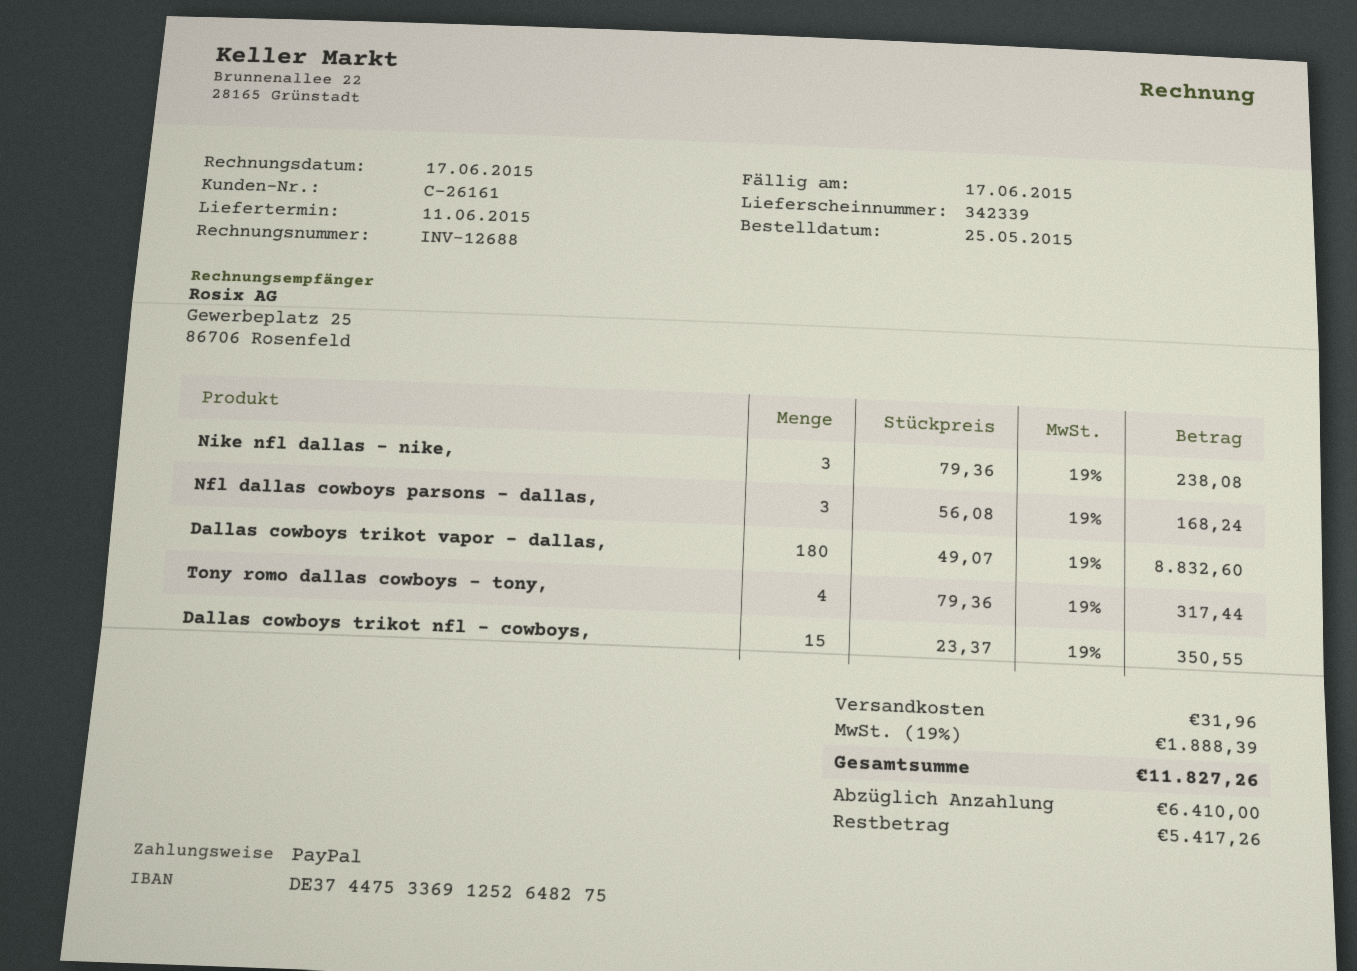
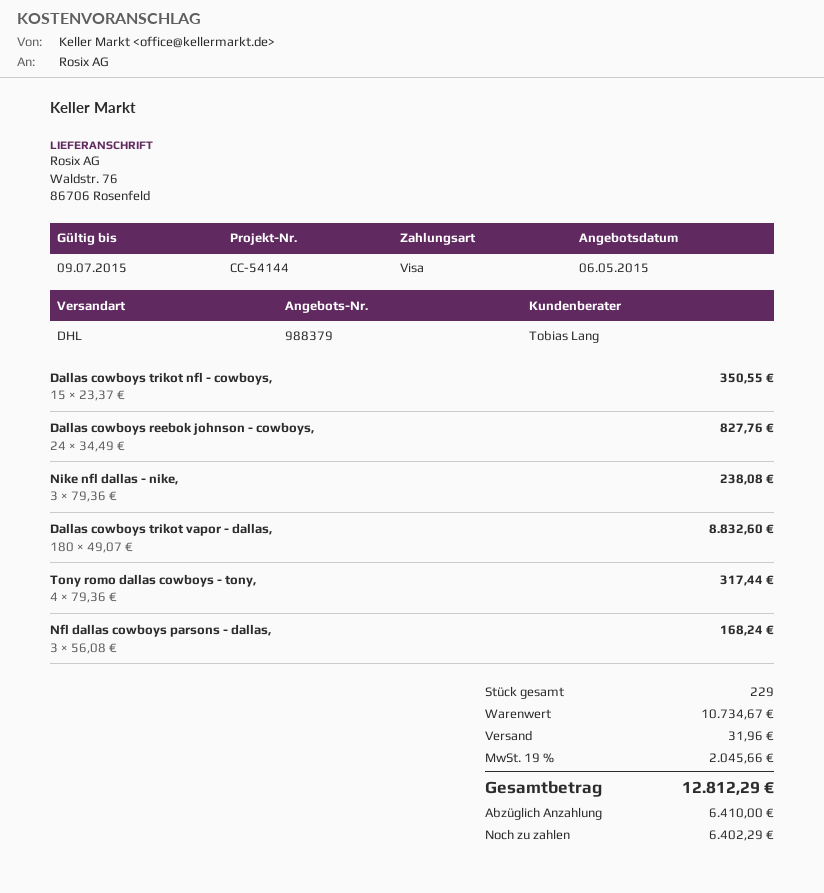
payment method: PayPal -> Visa
Dallas cowboys reebok johnson - cowboys,: none -> 24 x 34.49 = 827.76
tax: 19% = 1888.39 -> 19% = 2045.66
total: 11827.26 -> 12812.29
balance: 5417.26 -> 6402.29

